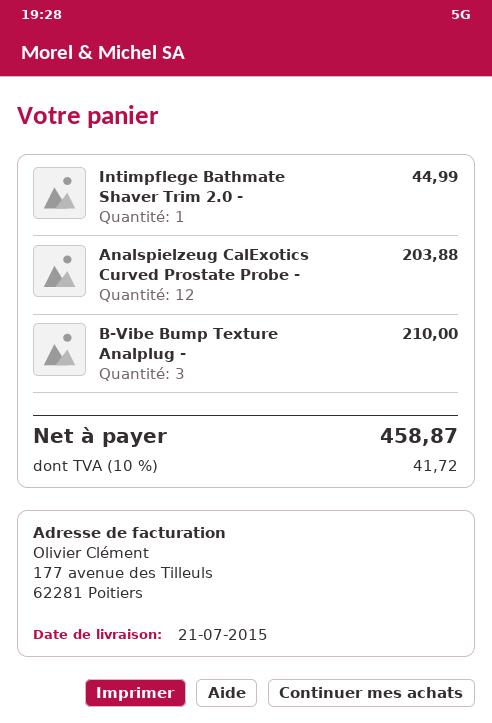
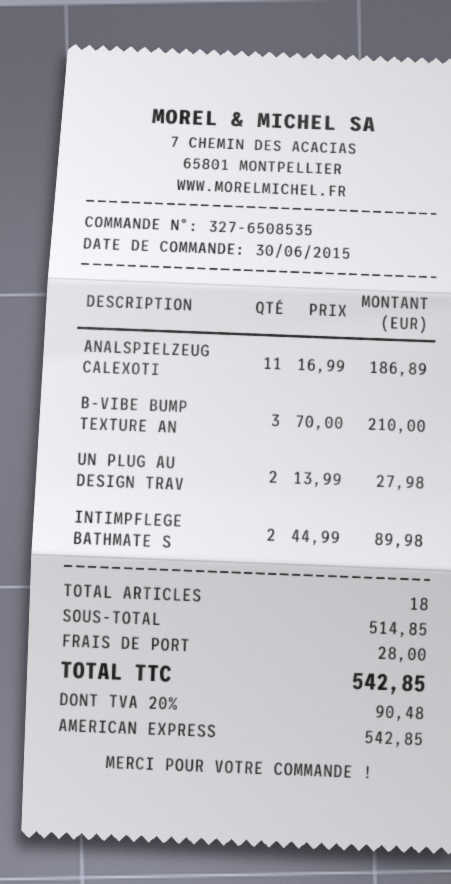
Intimpflege Bathmate Shaver Trim 2.0 -: 1 for 44.99 -> 2 for 89.98
Analspielzeug CalExotics Curved Prostate Probe -: 12 for 203.88 -> 11 for 186.89
UN PLUG AU DESIGN TRAV: none -> 2 for 27.98
shipping: none -> 28.00
tax: 10% = 41.72 -> 20% = 90.48
total: 458.87 -> 542.85

